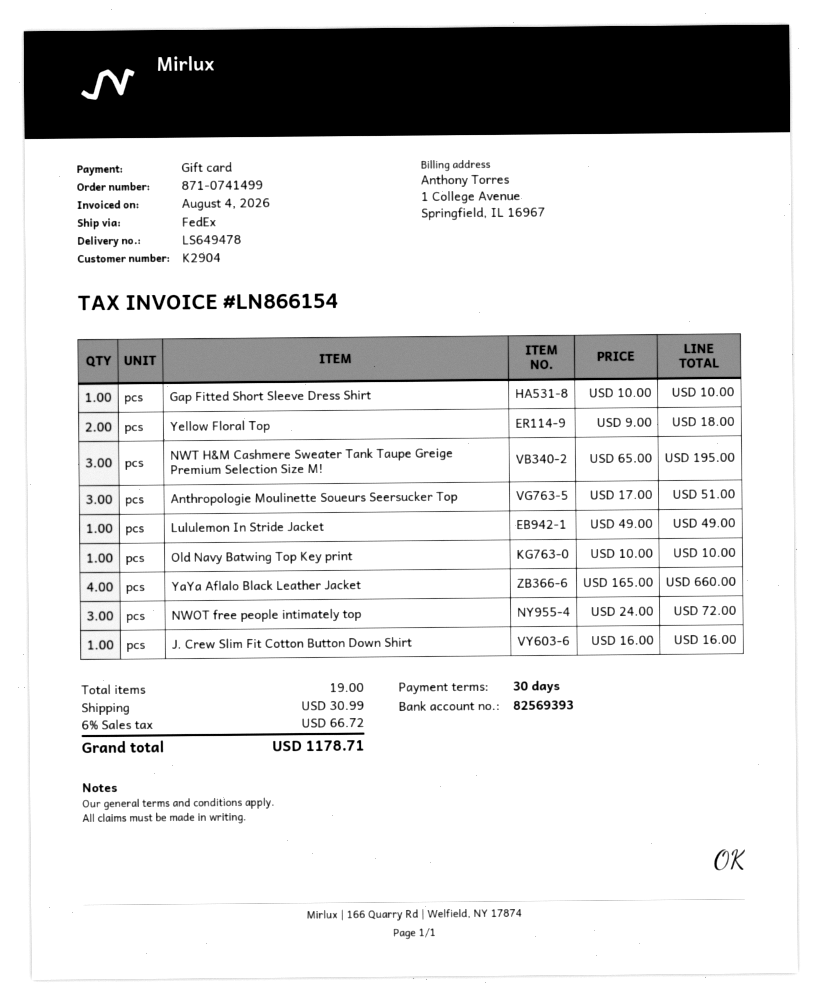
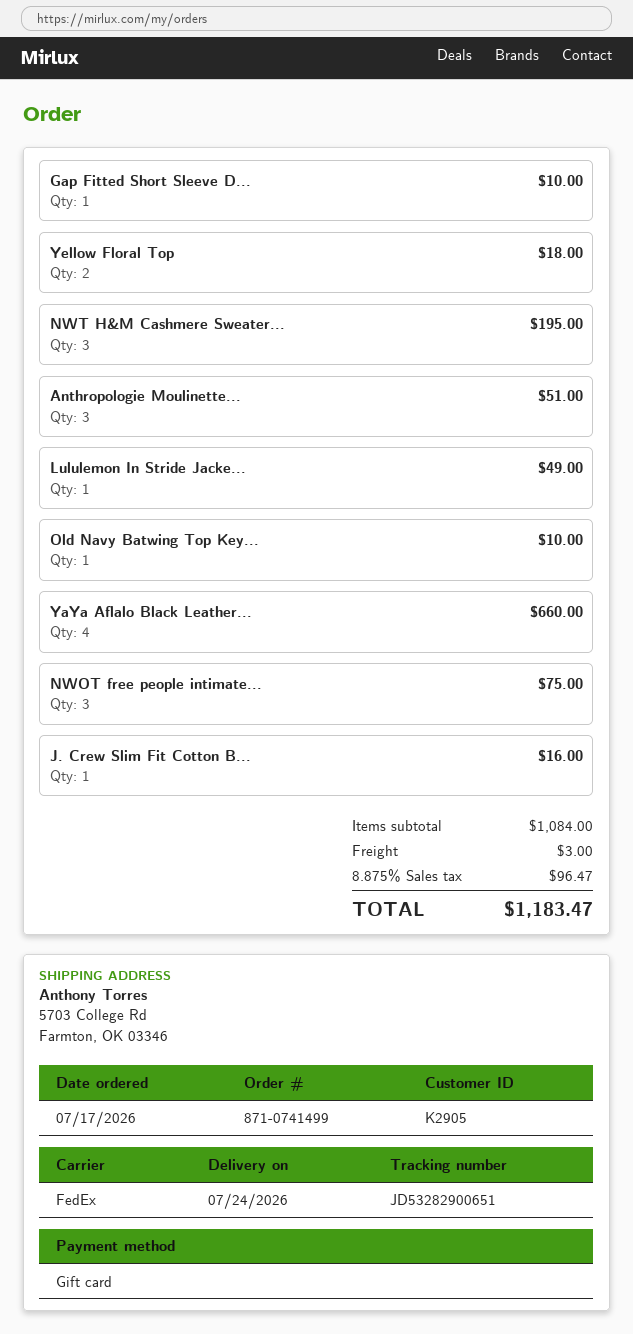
customer number: K2904 -> K2905
NWOT free people intimately top: 3 for 72.00 -> 3 for 75.00
shipping: 30.99 -> 3.00
tax: 6% = 66.72 -> 8.875% = 96.47
total: 1178.71 -> 1183.47

